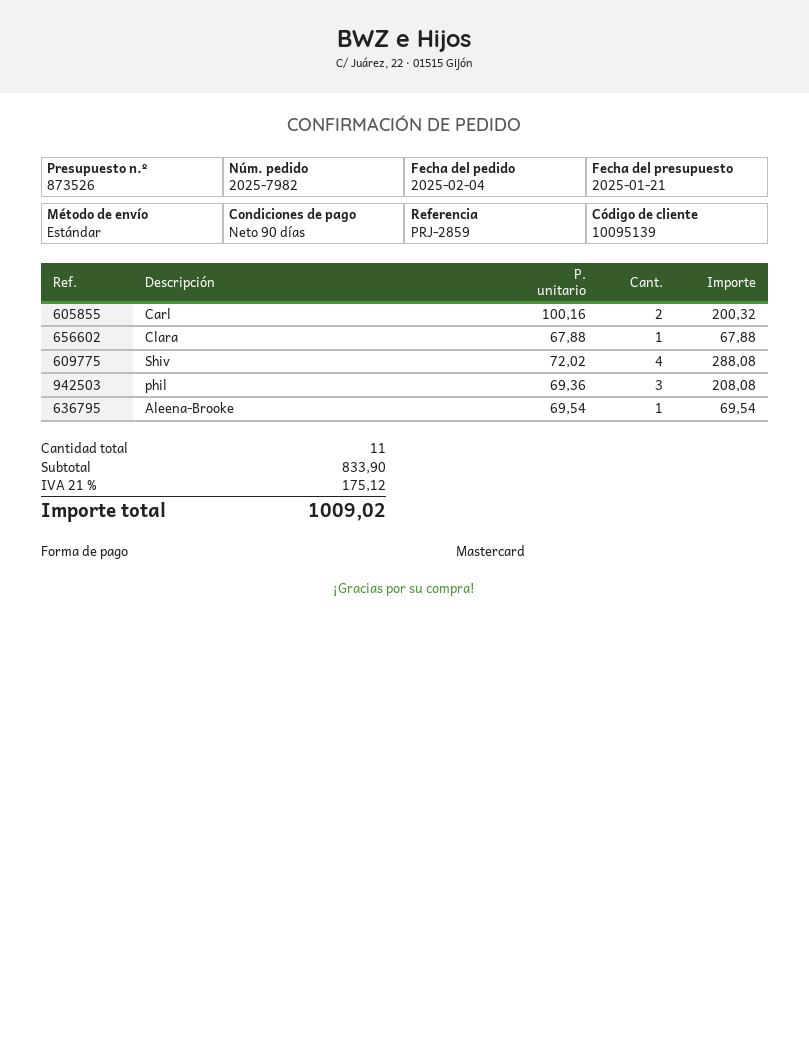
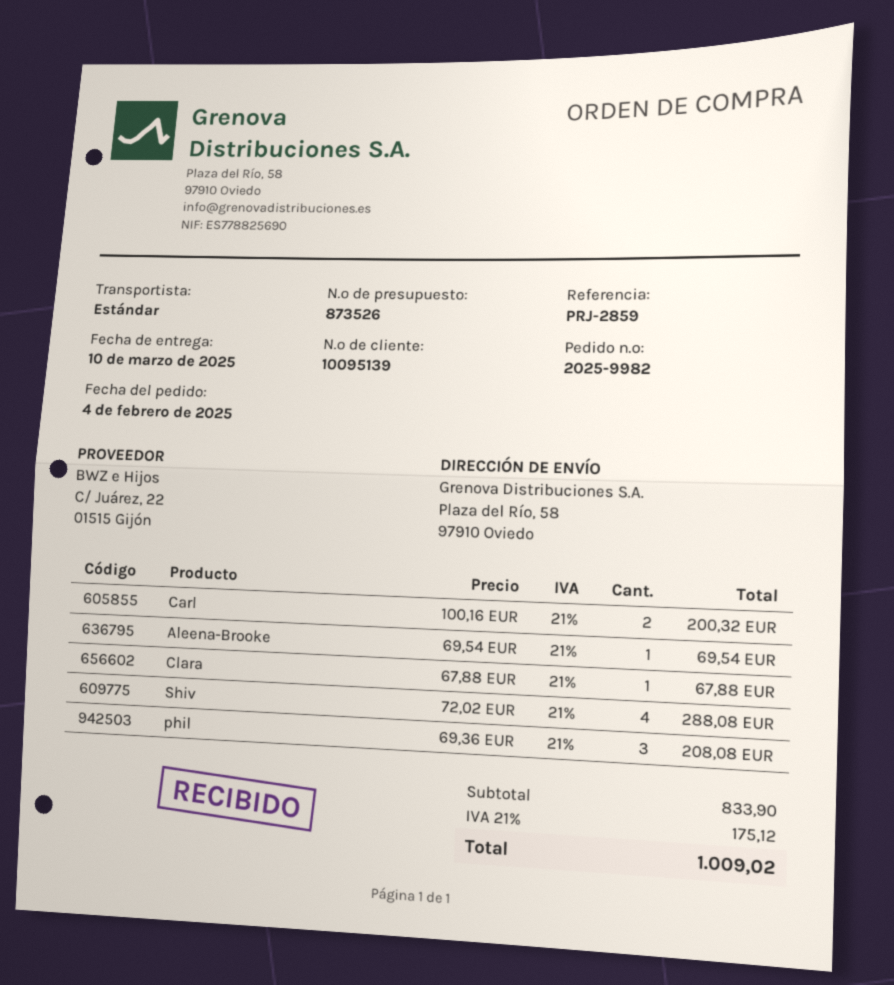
order number: 2025-7982 -> 2025-9982

